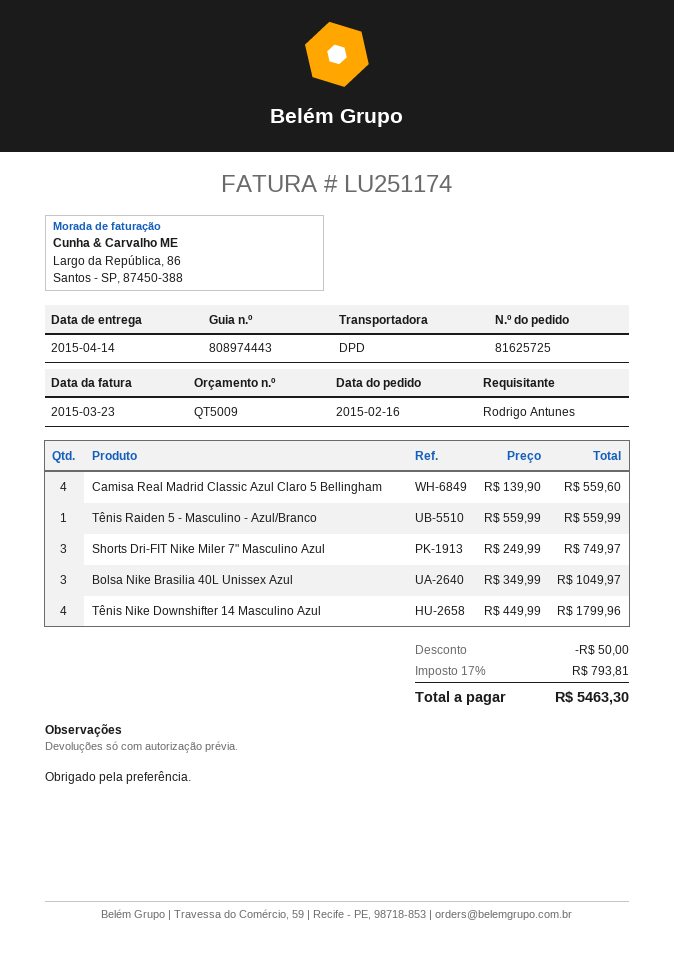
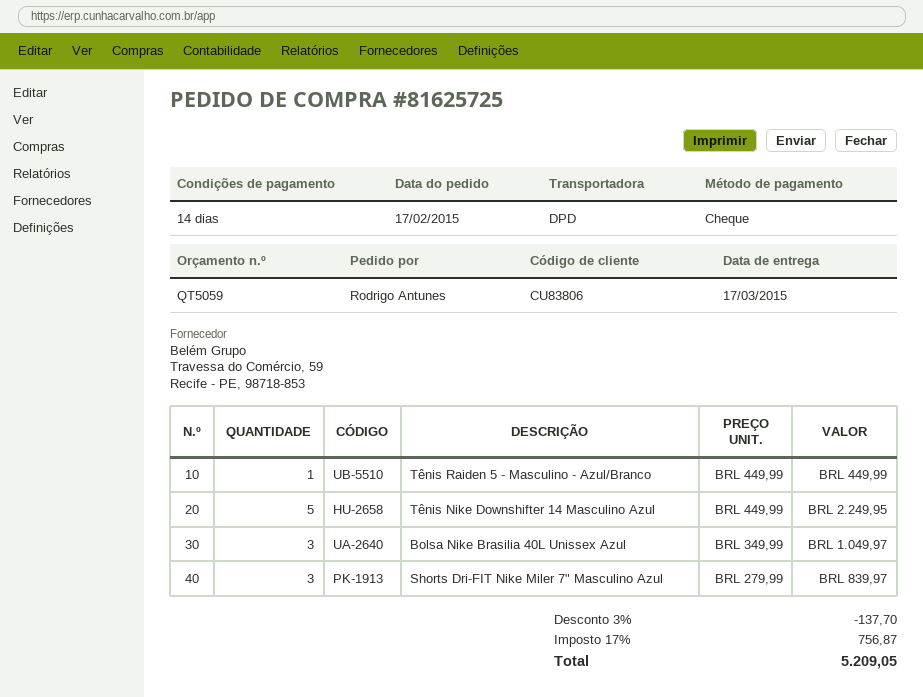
quote number: QT5009 -> QT5059
order date: 2015-02-16 -> 2015-02-17
delivery date: 2015-04-14 -> 2015-03-17
Camisa Real Madrid Classic Azul Claro 5 Bellingham: 4 x 139.90 = 559.60 -> none
Tênis Raiden 5 - Masculino - Azul/Branco: 1 x 559.99 = 559.99 -> 1 x 449.99 = 449.99
Shorts Dri-FIT Nike Miler 7" Masculino Azul: 3 x 249.99 = 749.97 -> 3 x 279.99 = 839.97
Tênis Nike Downshifter 14 Masculino Azul: 4 x 449.99 = 1799.96 -> 5 x 449.99 = 2249.95
discount: 50.00 -> 137.70
tax: 17% = 793.81 -> 17% = 756.87
total: 5463.30 -> 5209.05

